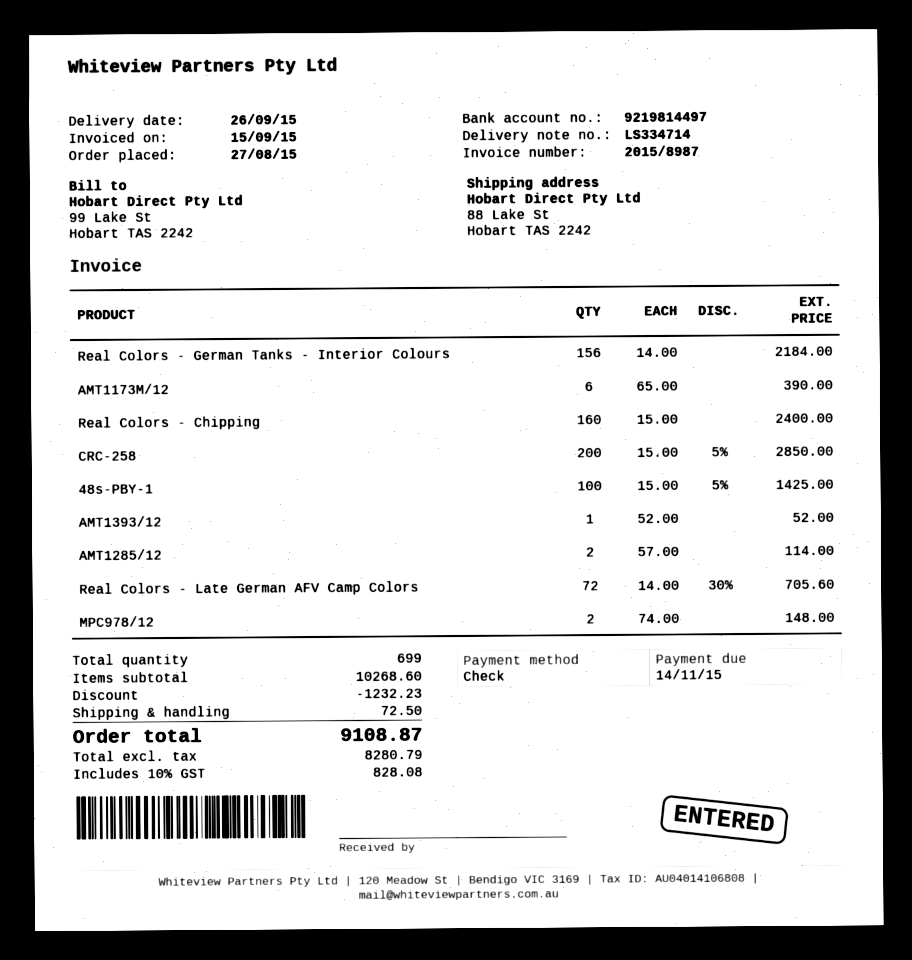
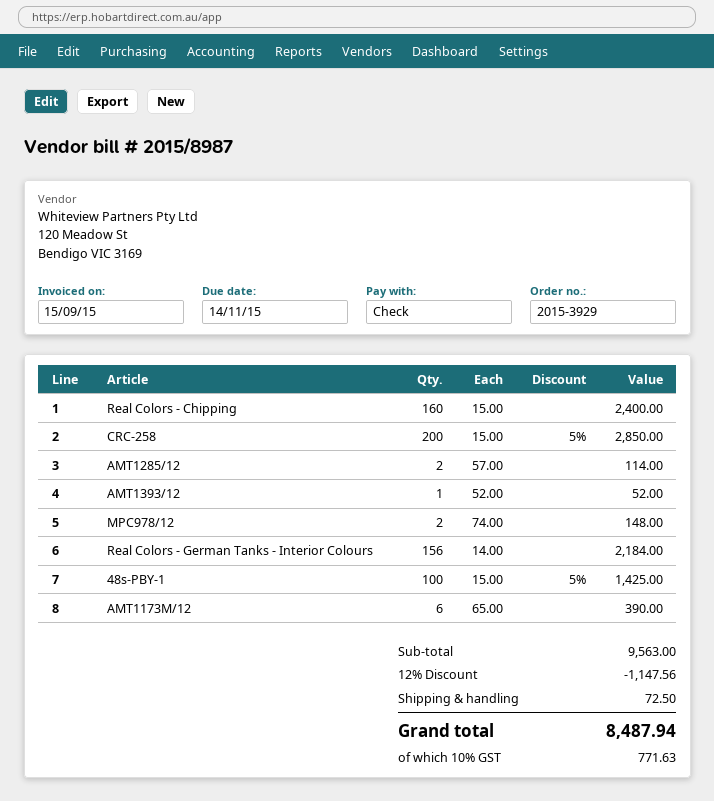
Real Colors - Late German AFV Camp Colors: 72 x 14.00 - 30% = 705.60 -> none
subtotal: 10268.60 -> 9563.00
discount: 1232.23 -> 1147.56
tax: 10% = 828.08 -> 10% = 771.63
total: 9108.87 -> 8487.94

